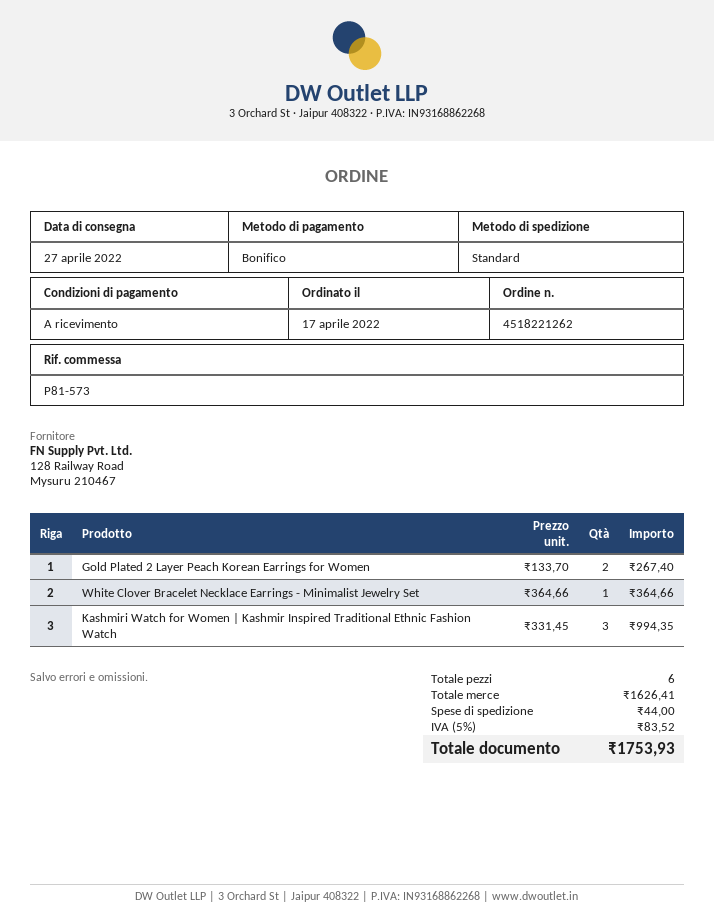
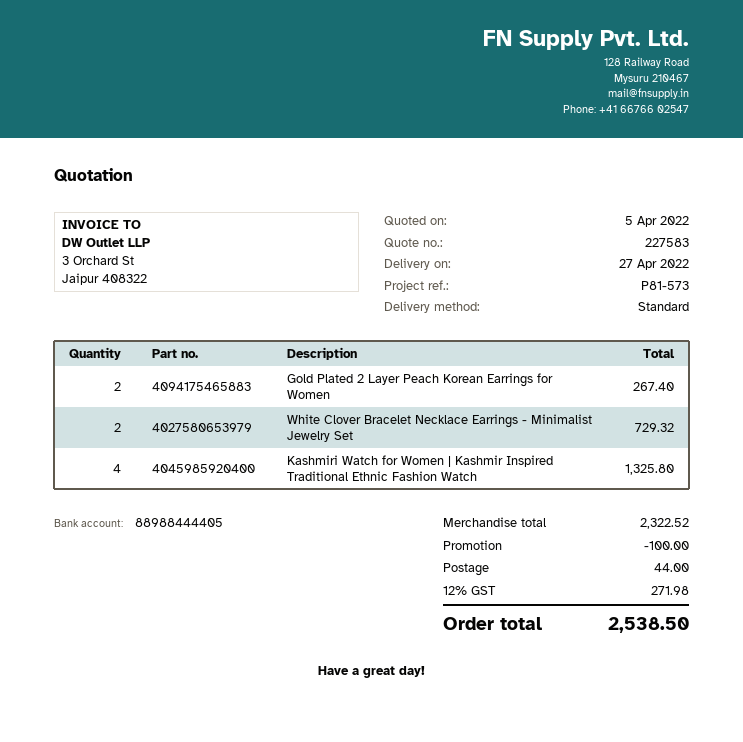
White Clover Bracelet Necklace Earrings - Minimalist Jewelry Set: 1 for 364.66 -> 2 for 729.32
Kashmiri Watch for Women | Kashmir Inspired Traditional Ethnic Fashion Watch: 3 for 994.35 -> 4 for 1325.80
subtotal: 1626.41 -> 2322.52
discount: none -> 100.00
tax: 5% = 83.52 -> 12% = 271.98
total: 1753.93 -> 2538.50

